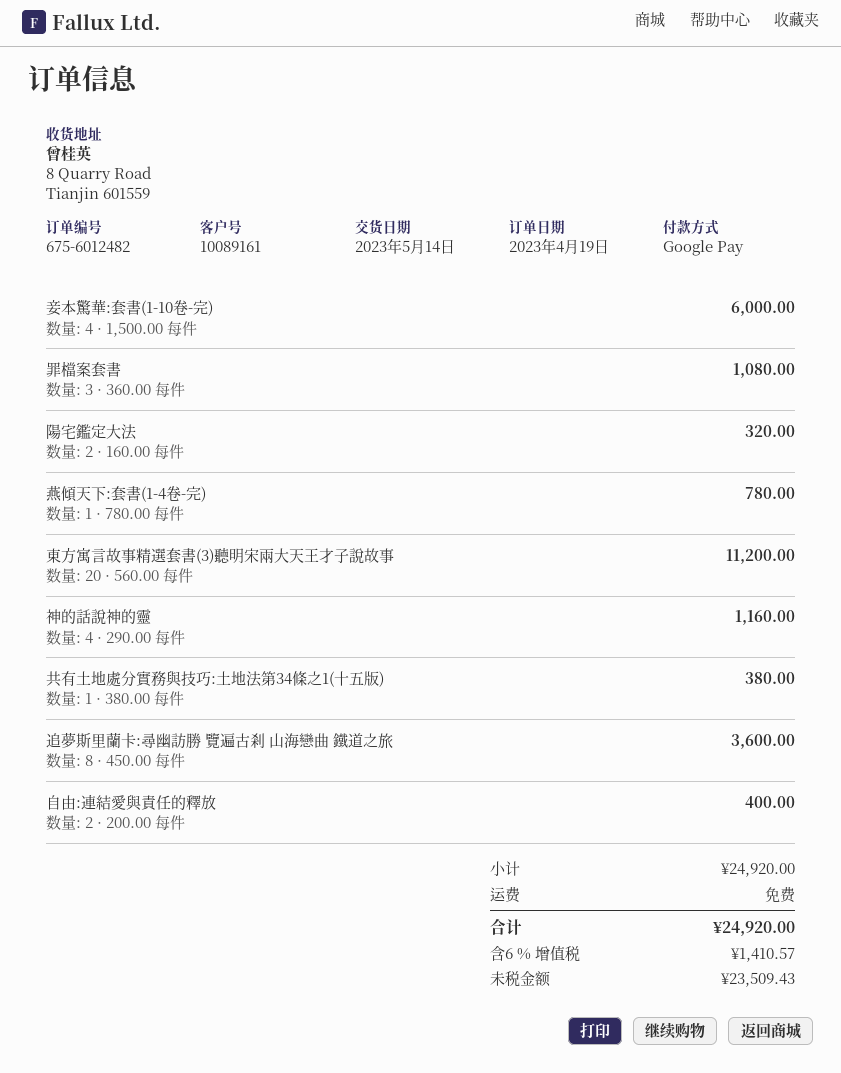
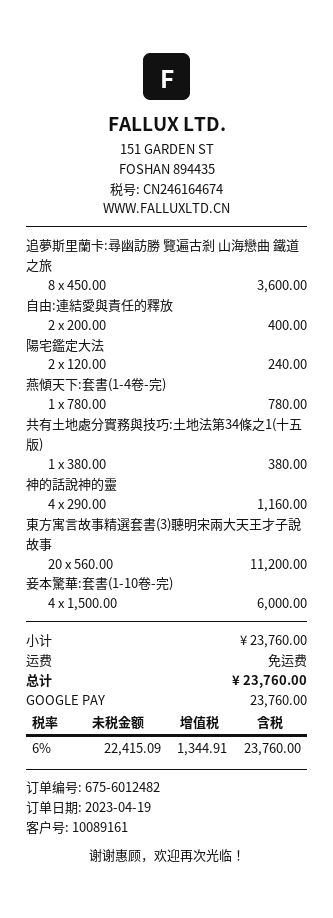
罪檔案套書: 3 x 360.00 = 1080.00 -> none
陽宅鑑定大法: 2 x 160.00 = 320.00 -> 2 x 120.00 = 240.00
subtotal: 24920.00 -> 23760.00
net: 23509.43 -> 22415.09
tax: 6% = 1410.57 -> 6% = 1344.91
total: 24920.00 -> 23760.00

